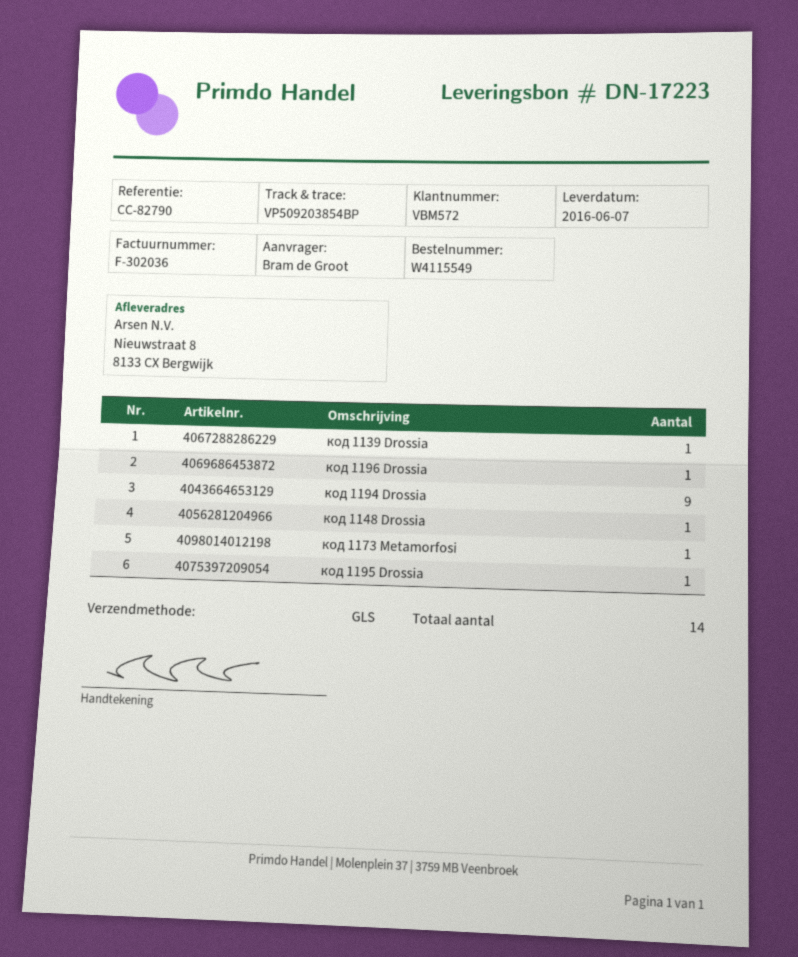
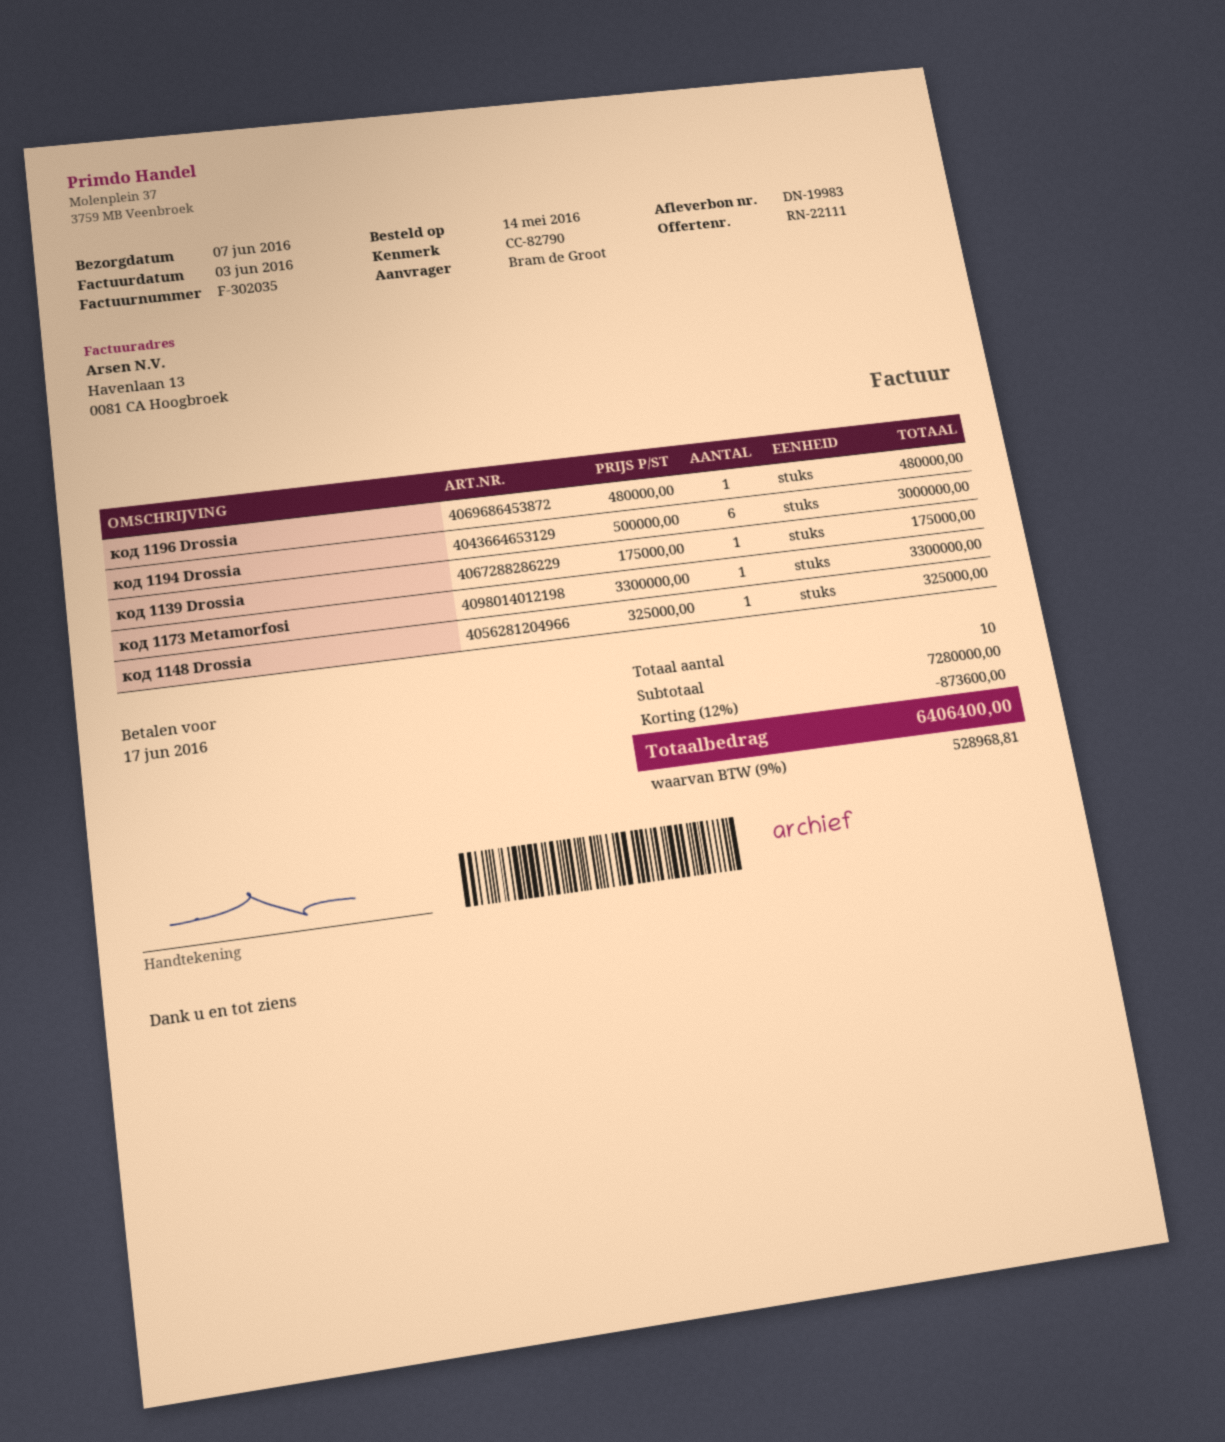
delivery note number: DN-17223 -> DN-19983
invoice number: F-302036 -> F-302035
код 1194 Drossia: 9 -> 6
код 1195 Drossia: 1 -> none
total quantity: 14 -> 10

